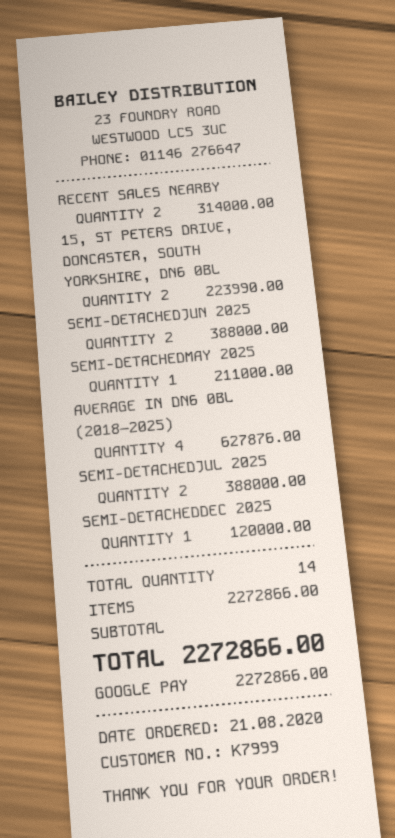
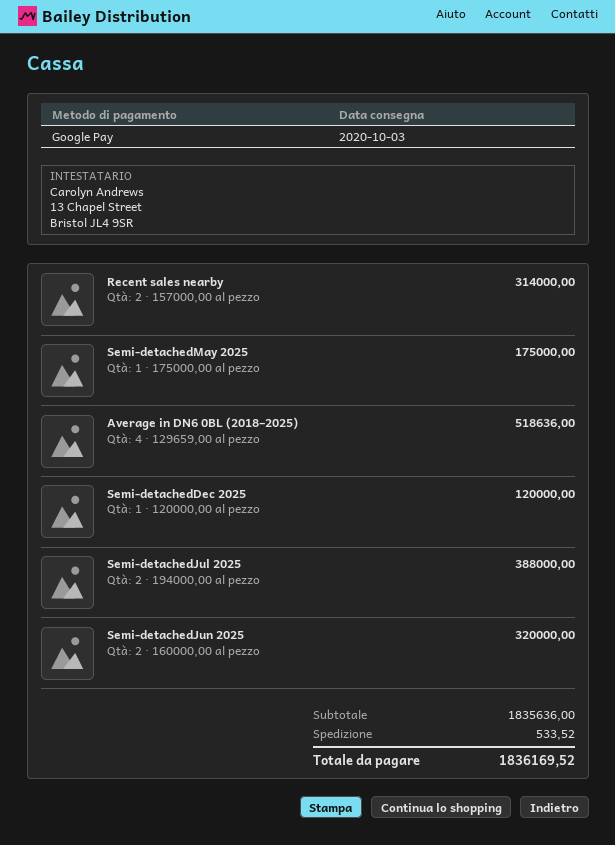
15, ST PETERS DRIVE, DONCASTER, SOUTH YORKSHIRE, DN6 0BL: 2 for 223990.00 -> none
SEMI-DETACHEDJUN 2025: 2 for 388000.00 -> 2 for 320000.00
SEMI-DETACHEDMAY 2025: 1 for 211000.00 -> 1 for 175000.00
AVERAGE IN DN6 0BL (2018–2025): 4 for 627876.00 -> 4 for 518636.00
subtotal: 2272866.00 -> 1835636.00
shipping: none -> 533.52
total: 2272866.00 -> 1836169.52

